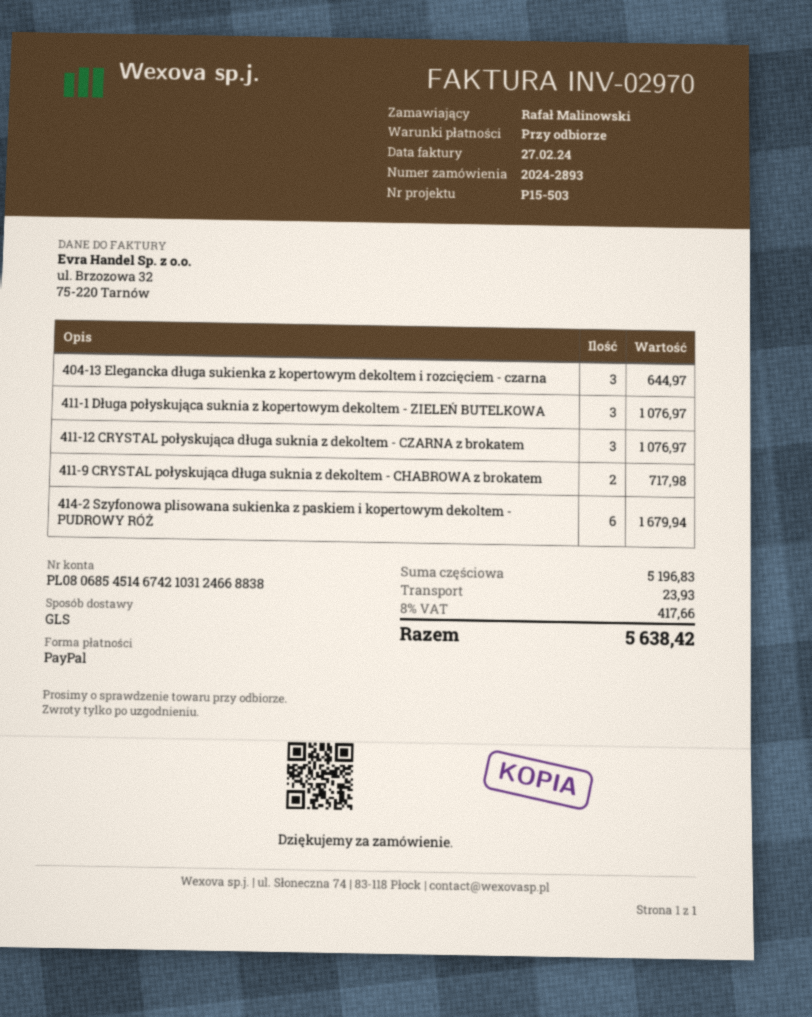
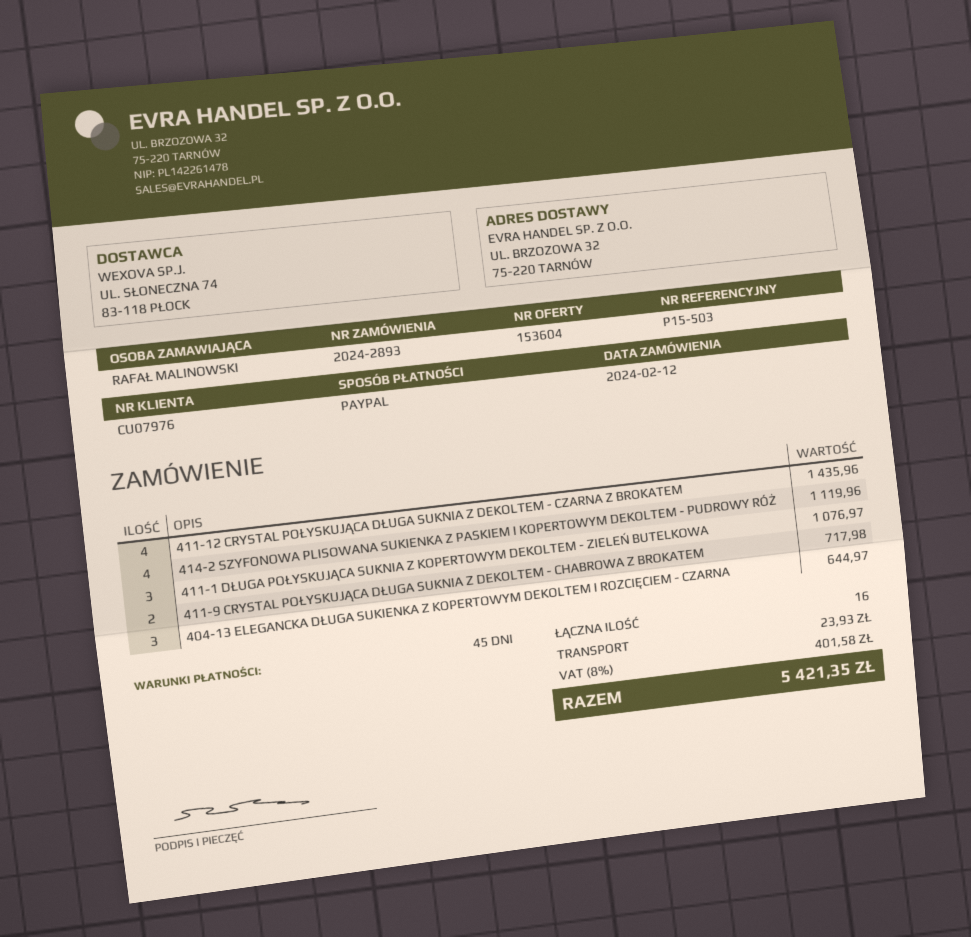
payment terms: on receipt -> 45 days
411-12 CRYSTAL połyskująca długa suknia z dekoltem - CZARNA z brokatem: 3 for 1076.97 -> 4 for 1435.96
414-2 Szyfonowa plisowana sukienka z paskiem i kopertowym dekoltem - PUDROWY RÓŻ: 6 for 1679.94 -> 4 for 1119.96
tax: 8% = 417.66 -> 8% = 401.58
total: 5638.42 -> 5421.35

